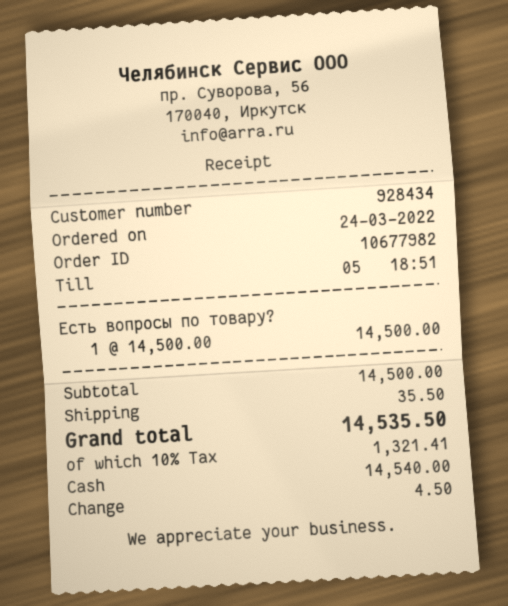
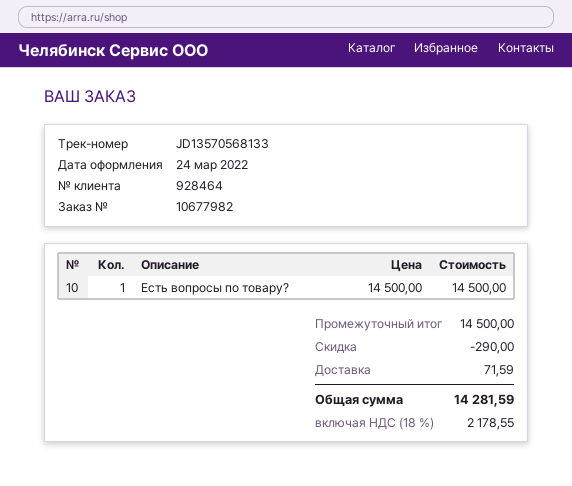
customer number: 928434 -> 928464
discount: none -> 290.00
shipping: 35.50 -> 71.59
tax: 10% = 1321.41 -> 18% = 2178.55
total: 14535.50 -> 14281.59

